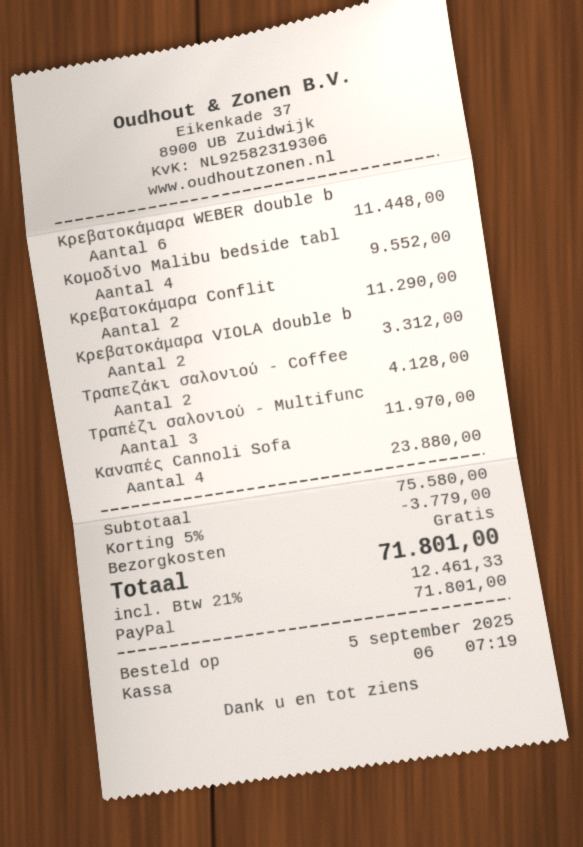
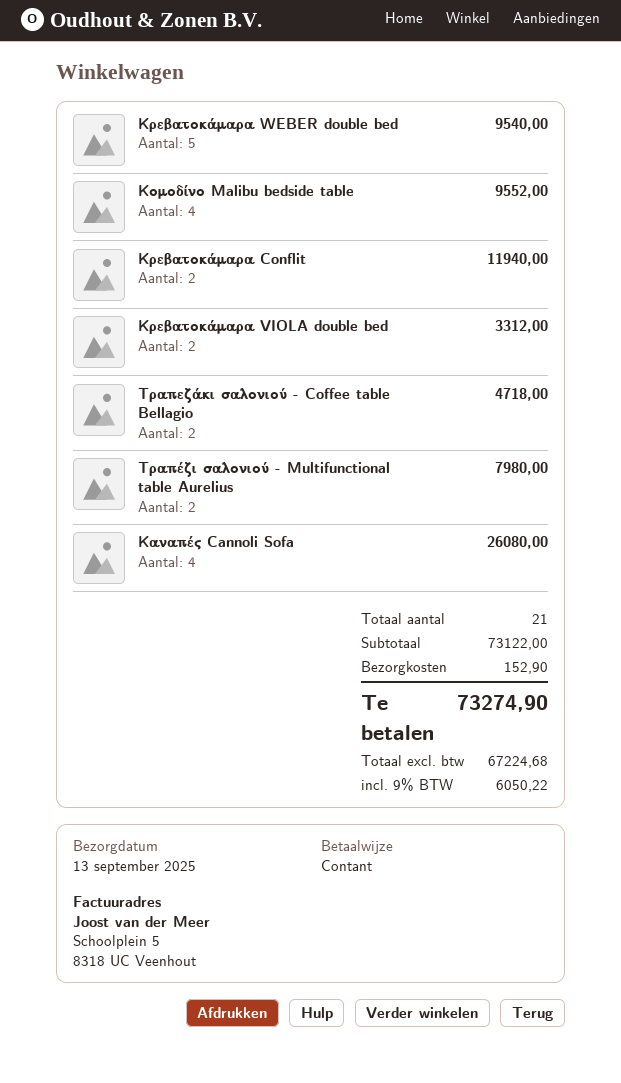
payment method: PayPal -> cash
Κρεβατοκάμαρα WEBER double b: 6 for 11448.00 -> 5 for 9540.00
Κρεβατοκάμαρα Conflit: 2 for 11290.00 -> 2 for 11940.00
Τραπεζάκι σαλονιού - Coffee: 2 for 4128.00 -> 2 for 4718.00
Τραπέζι σαλονιού - Μultifunc: 3 for 11970.00 -> 2 for 7980.00
Καναπές Cannoli Sofa: 4 for 23880.00 -> 4 for 26080.00
subtotal: 75580.00 -> 73122.00
discount: 5% = 3779.00 -> none
shipping: 0.00 -> 152.90
tax: 21% = 12461.33 -> 9% = 6050.22
total: 71801.00 -> 73274.90

